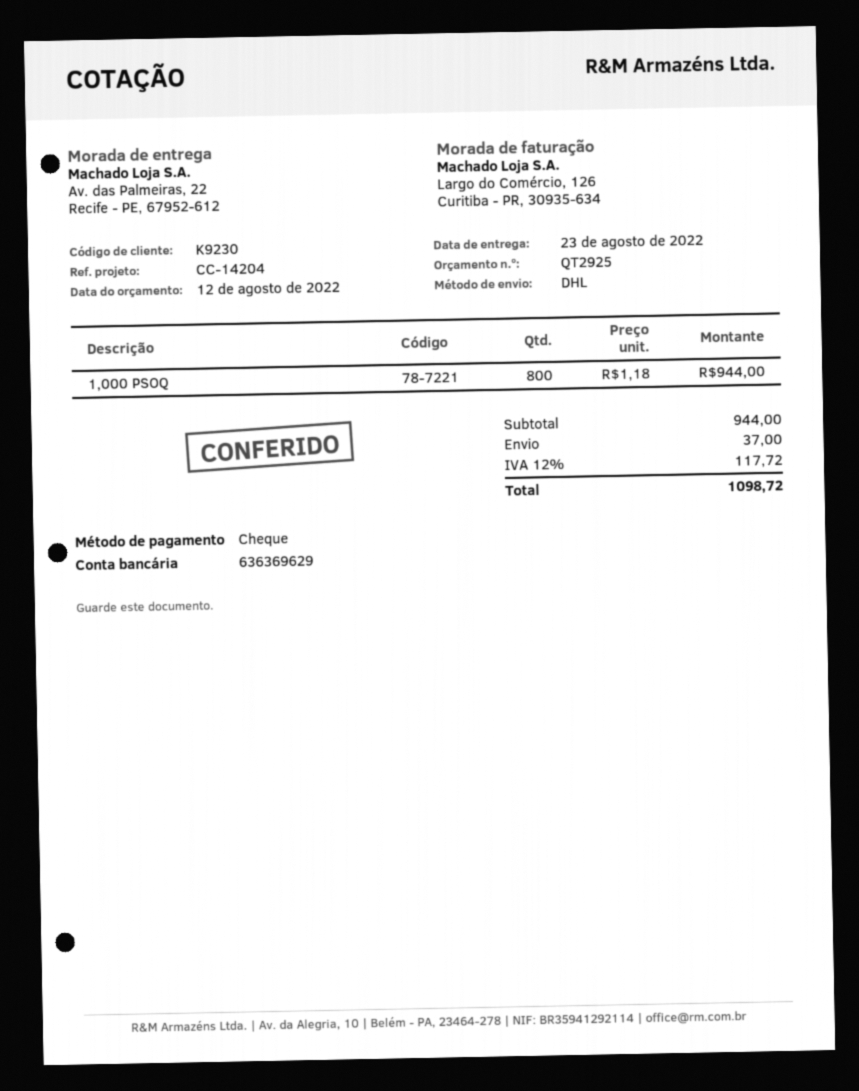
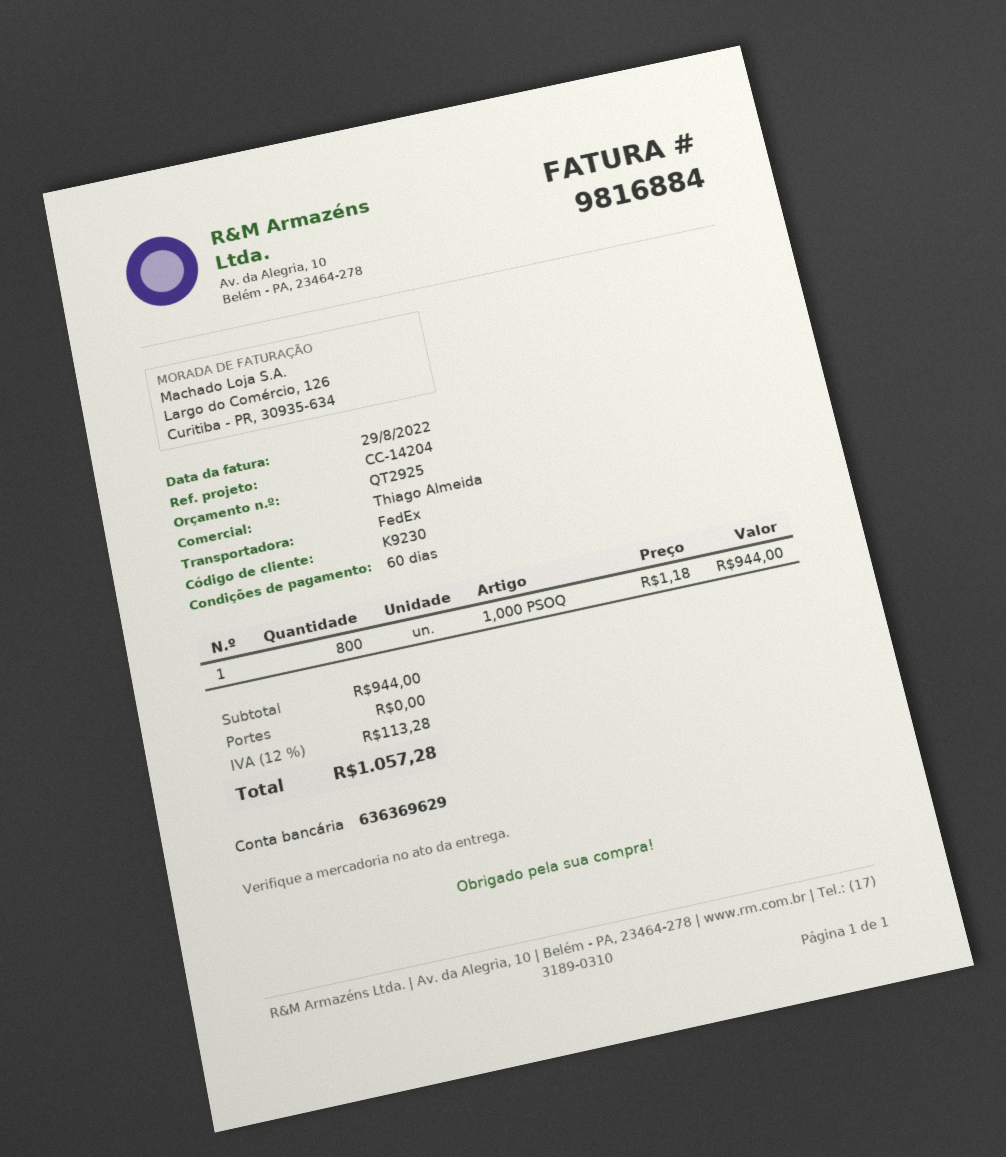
shipping method: DHL -> FedEx
shipping: 37.00 -> 0.00
tax: 12% = 117.72 -> 12% = 113.28
total: 1098.72 -> 1057.28

